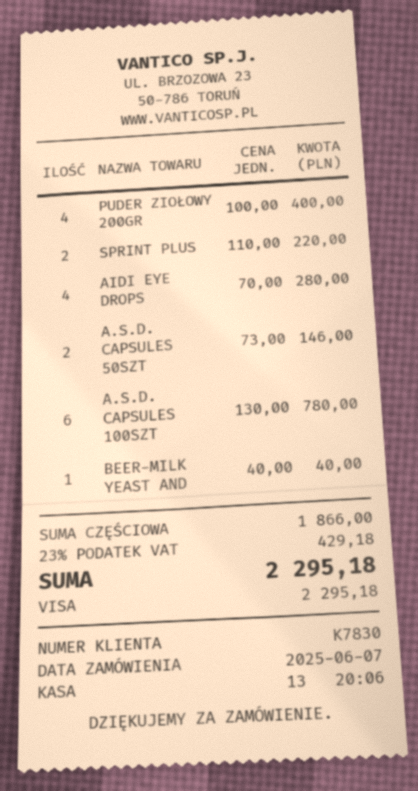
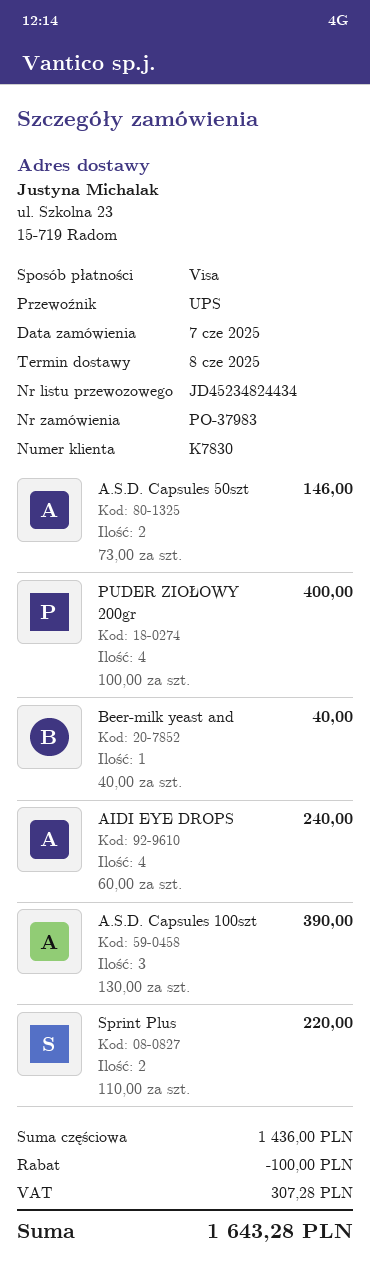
AIDI EYE DROPS: 4 x 70.00 = 280.00 -> 4 x 60.00 = 240.00
A.S.D. CAPSULES 100SZT: 6 x 130.00 = 780.00 -> 3 x 130.00 = 390.00
subtotal: 1866.00 -> 1436.00
discount: none -> 100.00
tax: 429.18 -> 307.28
total: 2295.18 -> 1643.28

